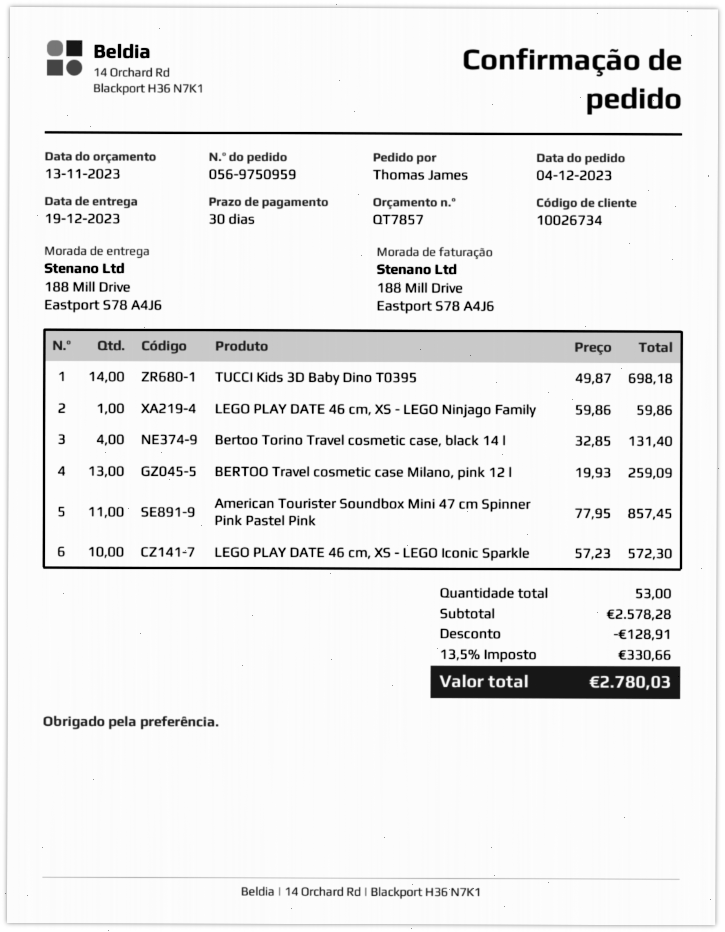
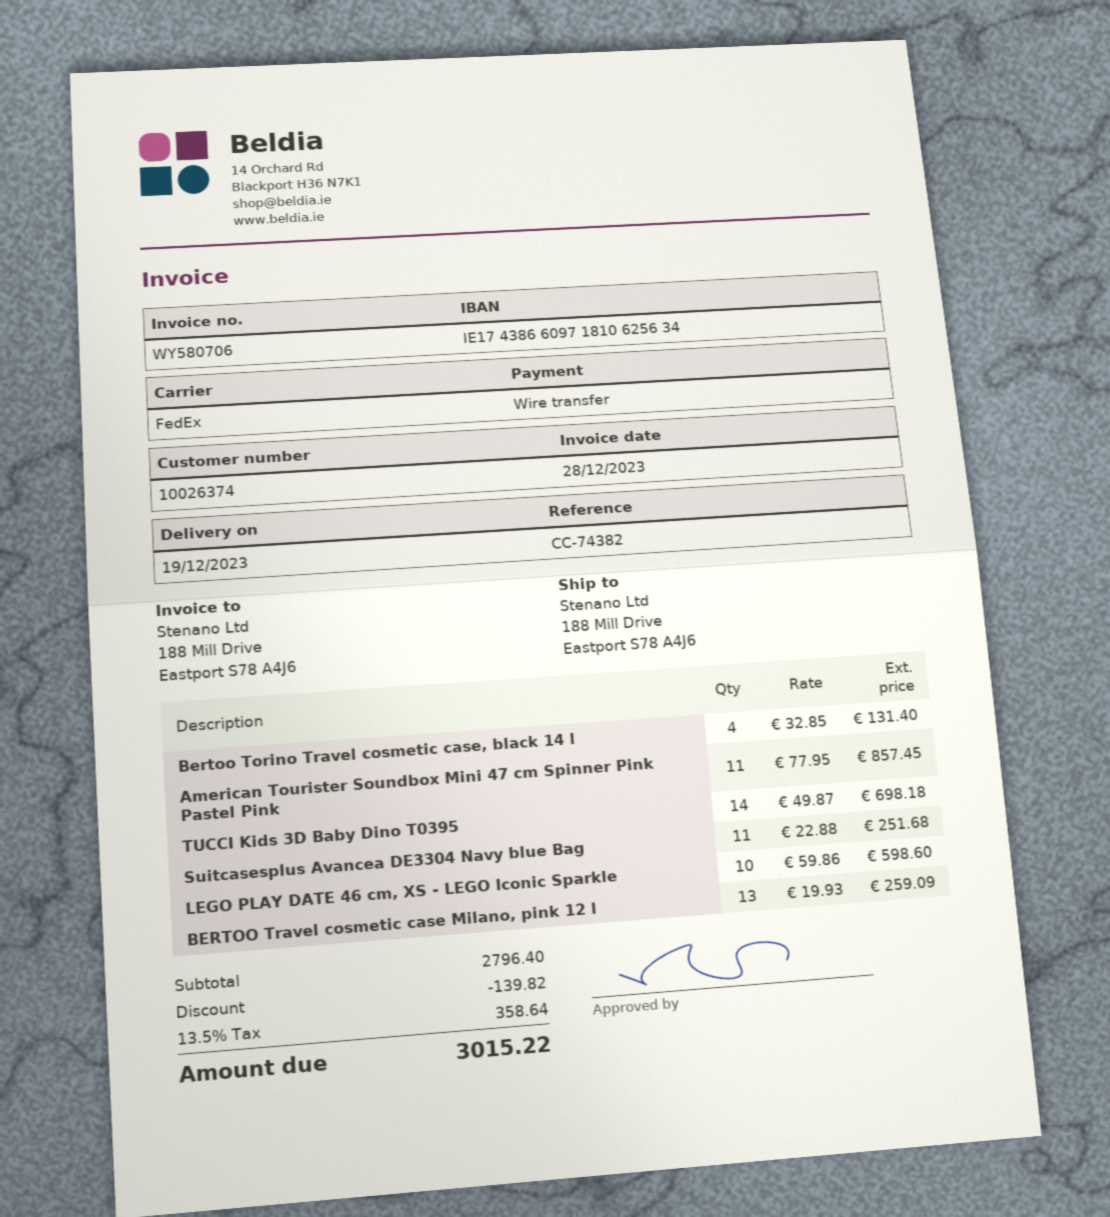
customer number: 10026734 -> 10026374
LEGO PLAY DATE 46 cm, XS - LEGO Ninjago Family: 1 x 59.86 = 59.86 -> none
LEGO PLAY DATE 46 cm, XS - LEGO Iconic Sparkle: 10 x 57.23 = 572.30 -> 10 x 59.86 = 598.60
Suitcasesplus Avancea DE3304 Navy blue Bag: none -> 11 x 22.88 = 251.68
subtotal: 2578.28 -> 2796.40
discount: 128.91 -> 139.82
tax: 13.5% = 330.66 -> 13.5% = 358.64
total: 2780.03 -> 3015.22

